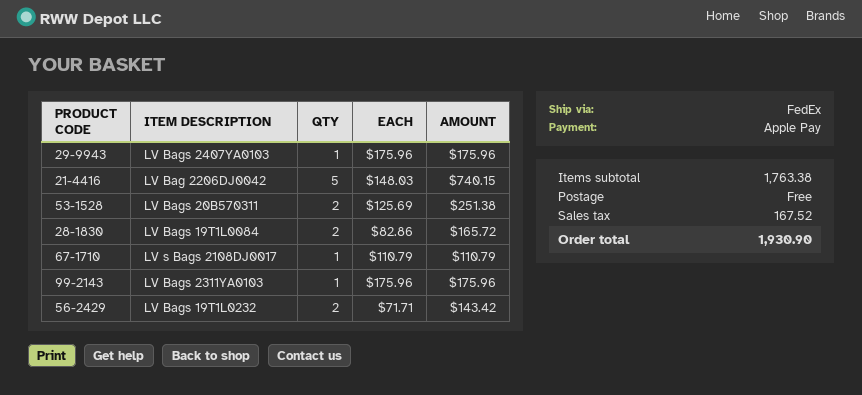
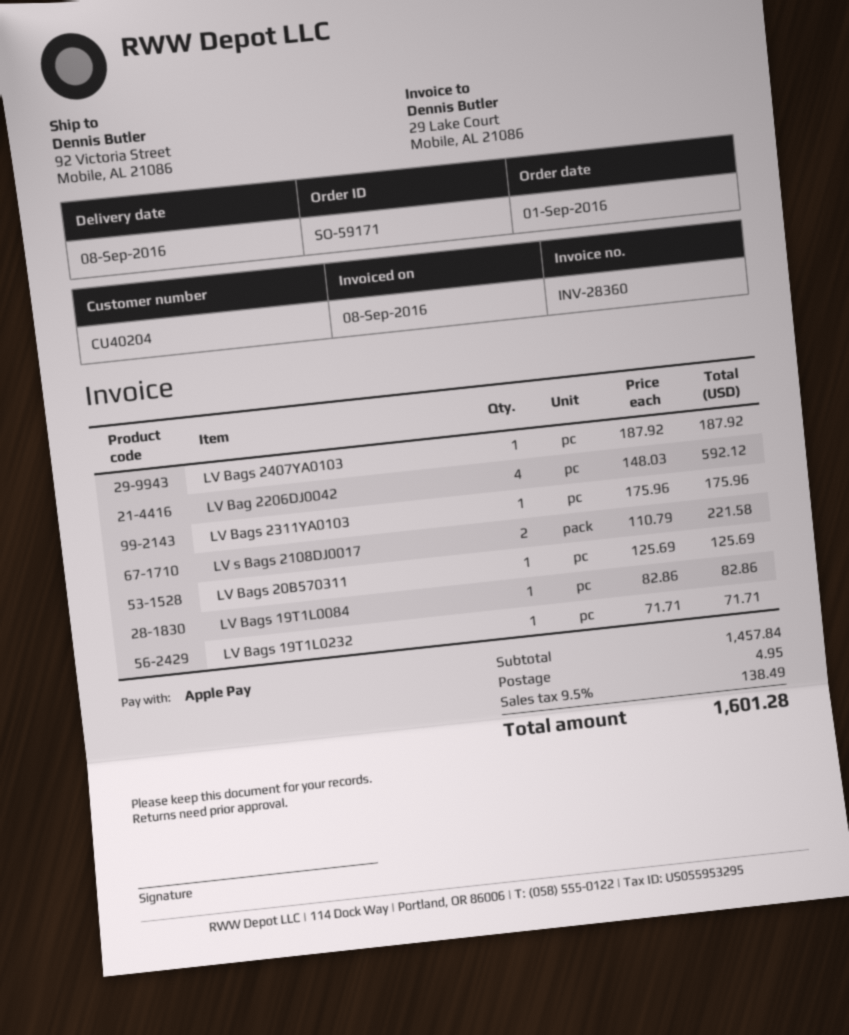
LV Bags 2407YA0103: 1 x 175.96 = 175.96 -> 1 x 187.92 = 187.92
LV Bag 2206DJ0042: 5 x 148.03 = 740.15 -> 4 x 148.03 = 592.12
LV Bags 20B570311: 2 x 125.69 = 251.38 -> 1 x 125.69 = 125.69
LV Bags 19T1L0084: 2 x 82.86 = 165.72 -> 1 x 82.86 = 82.86
LV s Bags 2108DJ0017: 1 x 110.79 = 110.79 -> 2 x 110.79 = 221.58
LV Bags 19T1L0232: 2 x 71.71 = 143.42 -> 1 x 71.71 = 71.71
subtotal: 1763.38 -> 1457.84
shipping: 0.00 -> 4.95
tax: 167.52 -> 138.49
total: 1930.90 -> 1601.28

